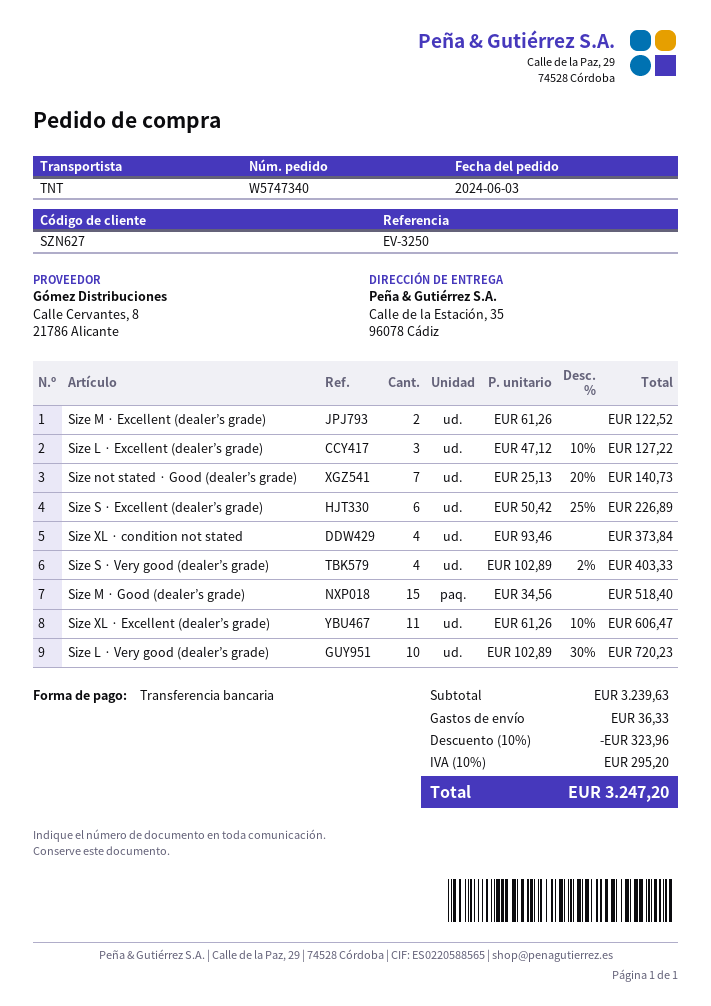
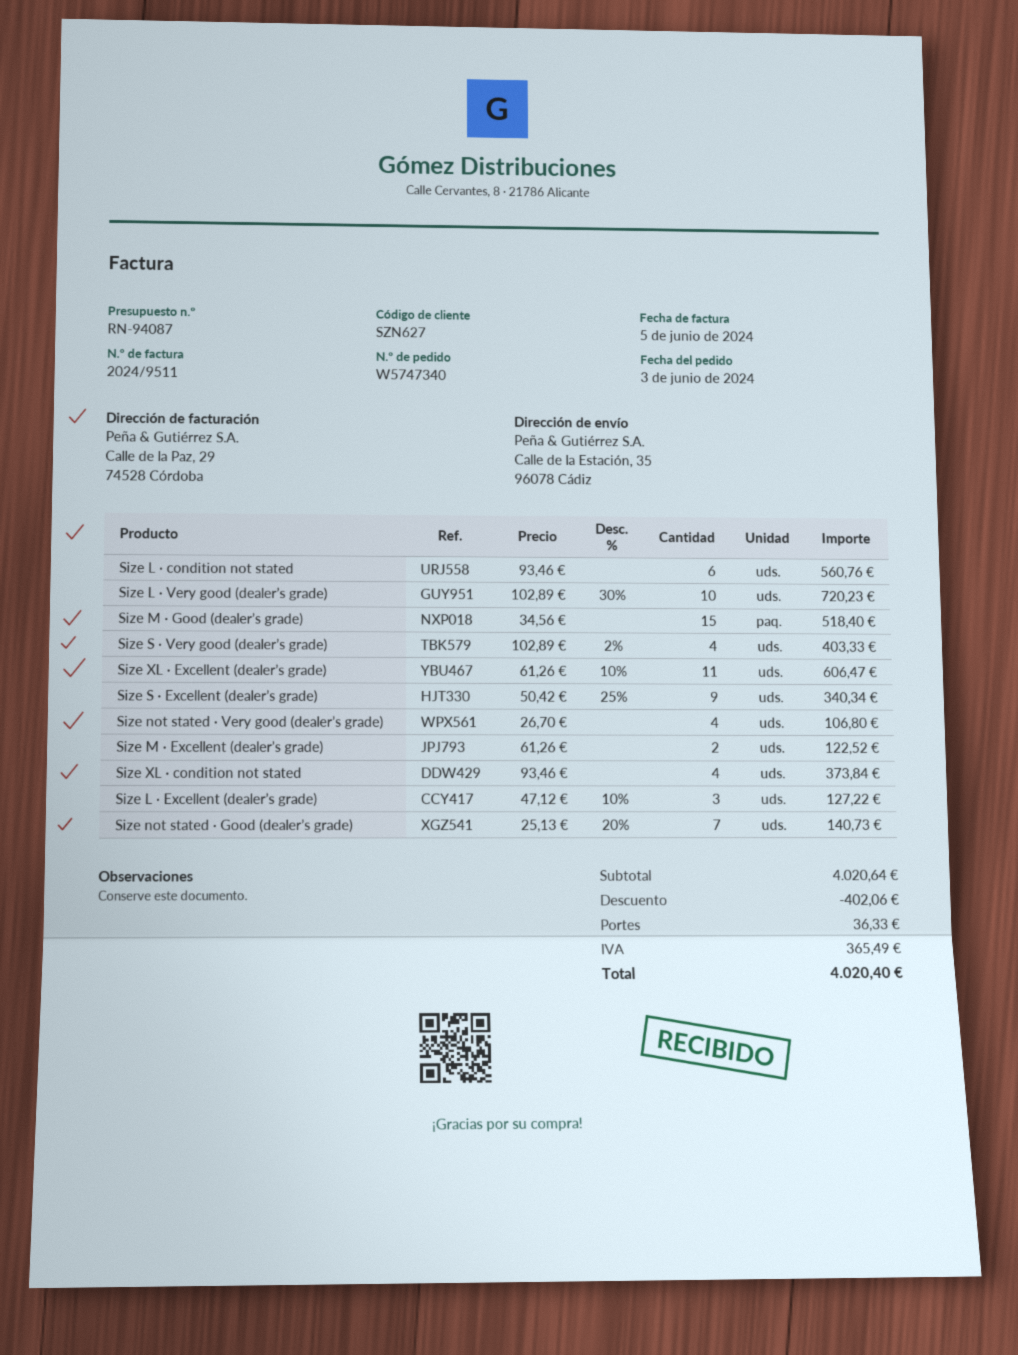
Size S · Excellent (dealer’s grade): 6 x 50.42 - 25% = 226.89 -> 9 x 50.42 - 25% = 340.34
Size L · condition not stated: none -> 6 x 93.46 = 560.76
Size not stated · Very good (dealer’s grade): none -> 4 x 26.70 = 106.80
subtotal: 3239.63 -> 4020.64
discount: 323.96 -> 402.06
tax: 295.20 -> 365.49
total: 3247.20 -> 4020.40

